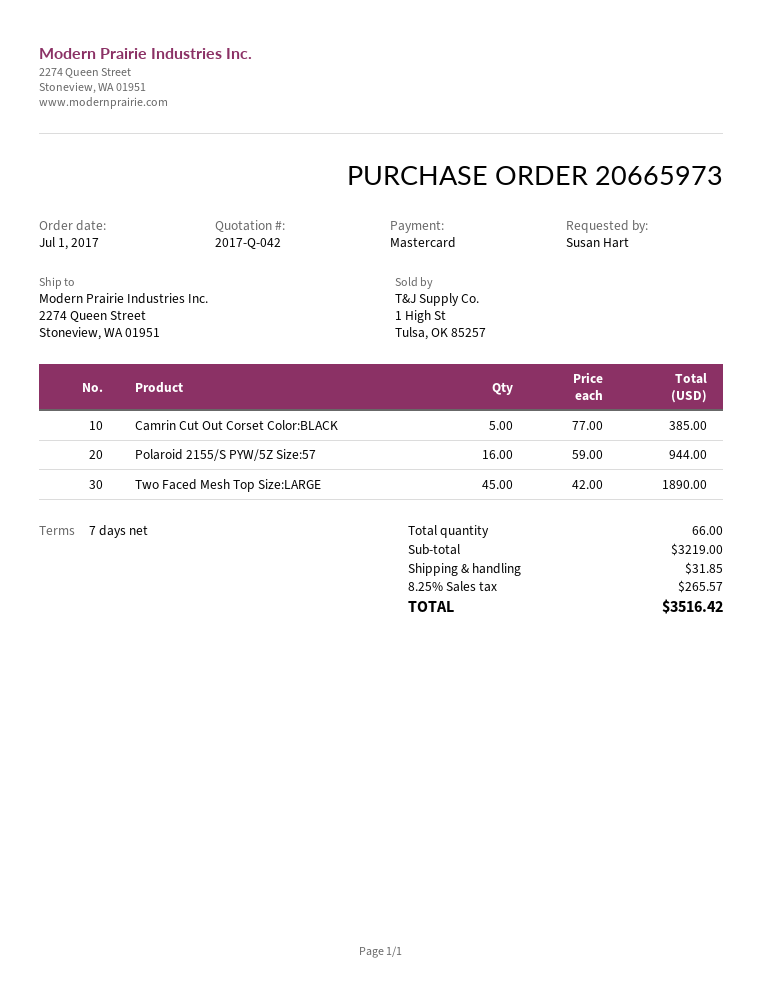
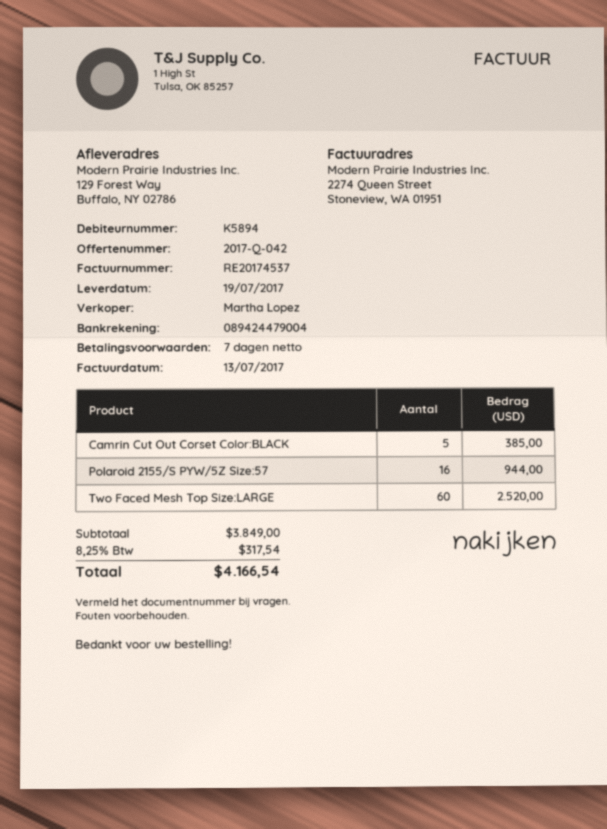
ship to: 2274 Queen Street, Stoneview, WA 01951 -> 129 Forest Way, Buffalo, NY 02786
Two Faced Mesh Top Size:LARGE: 45 for 1890.00 -> 60 for 2520.00
subtotal: 3219.00 -> 3849.00
shipping: 31.85 -> none
tax: 8.25% = 265.57 -> 8.25% = 317.54
total: 3516.42 -> 4166.54

